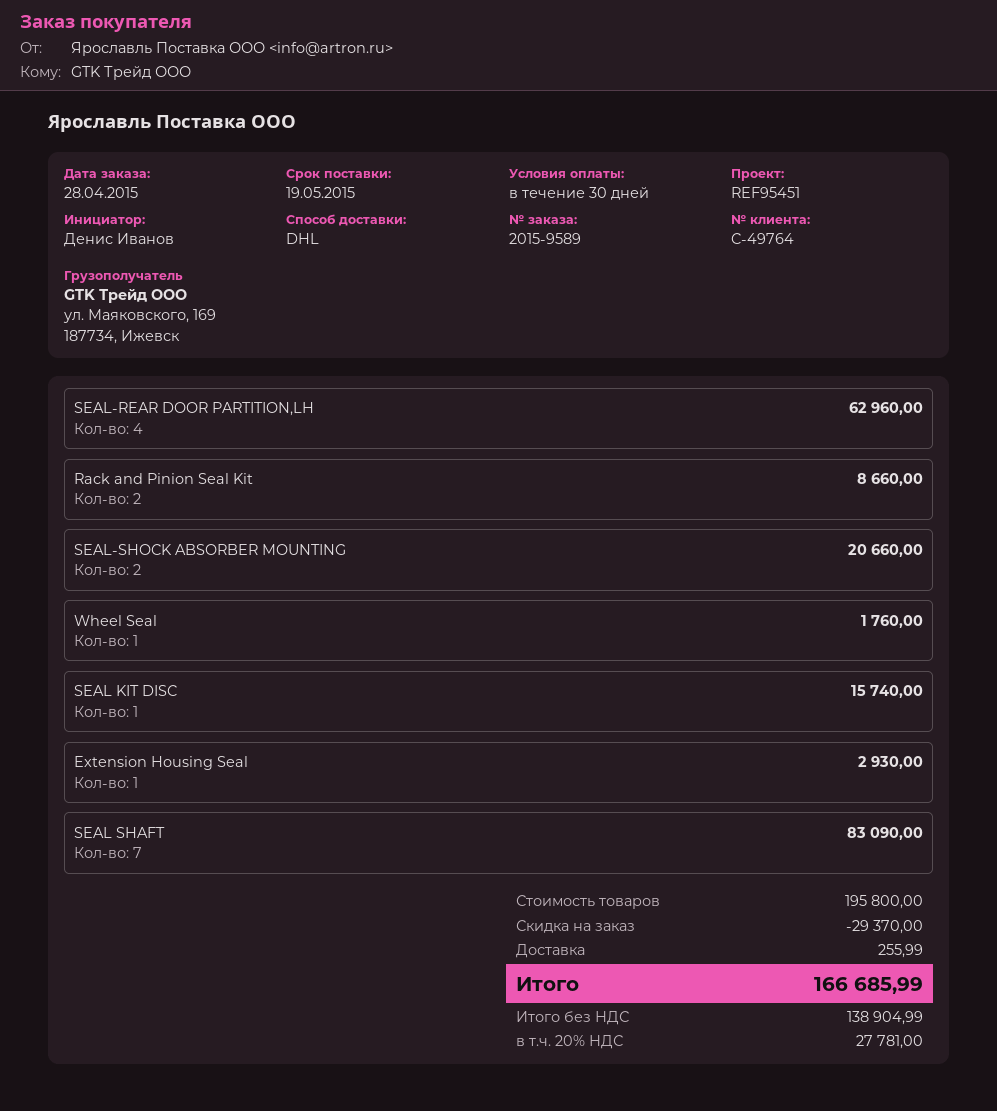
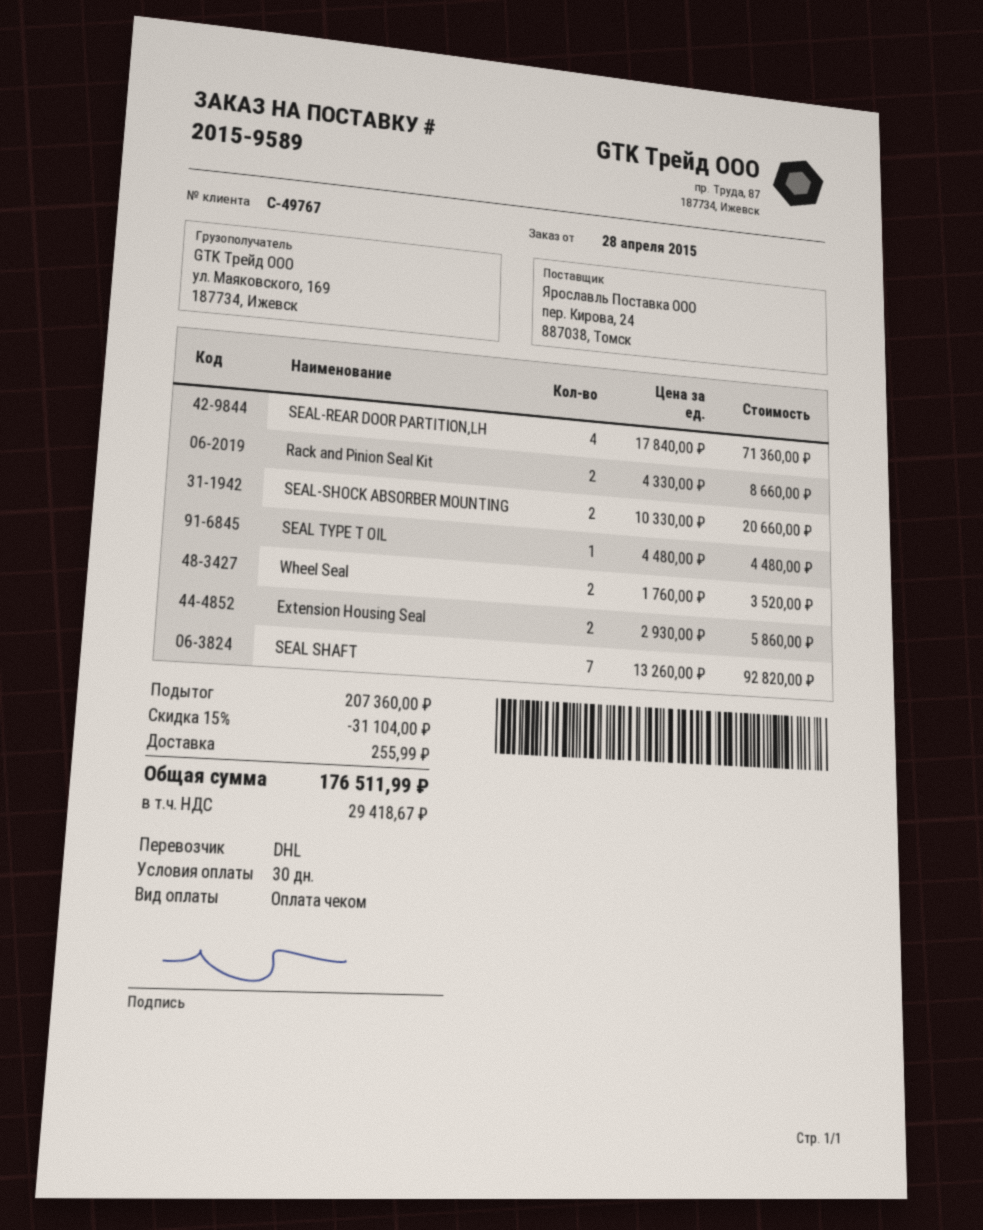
customer number: C-49764 -> C-49767
SEAL-REAR DOOR PARTITION,LH: 4 for 62960.00 -> 4 for 71360.00
Wheel Seal: 1 for 1760.00 -> 2 for 3520.00
SEAL KIT DISC: 1 for 15740.00 -> none
Extension Housing Seal: 1 for 2930.00 -> 2 for 5860.00
SEAL SHAFT: 7 for 83090.00 -> 7 for 92820.00
SEAL TYPE T OIL: none -> 1 for 4480.00
subtotal: 195800.00 -> 207360.00
discount: 29370.00 -> 31104.00
tax: 27781.00 -> 29418.67
total: 166685.99 -> 176511.99

